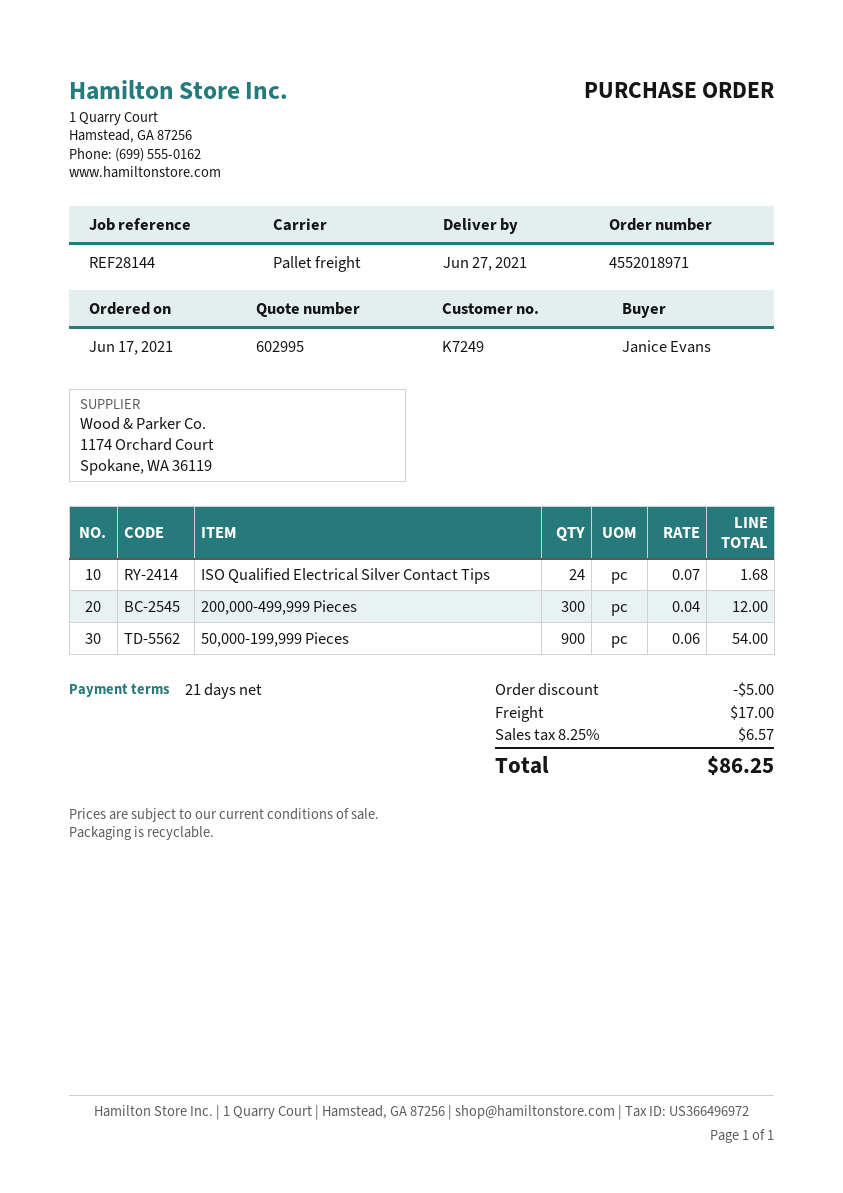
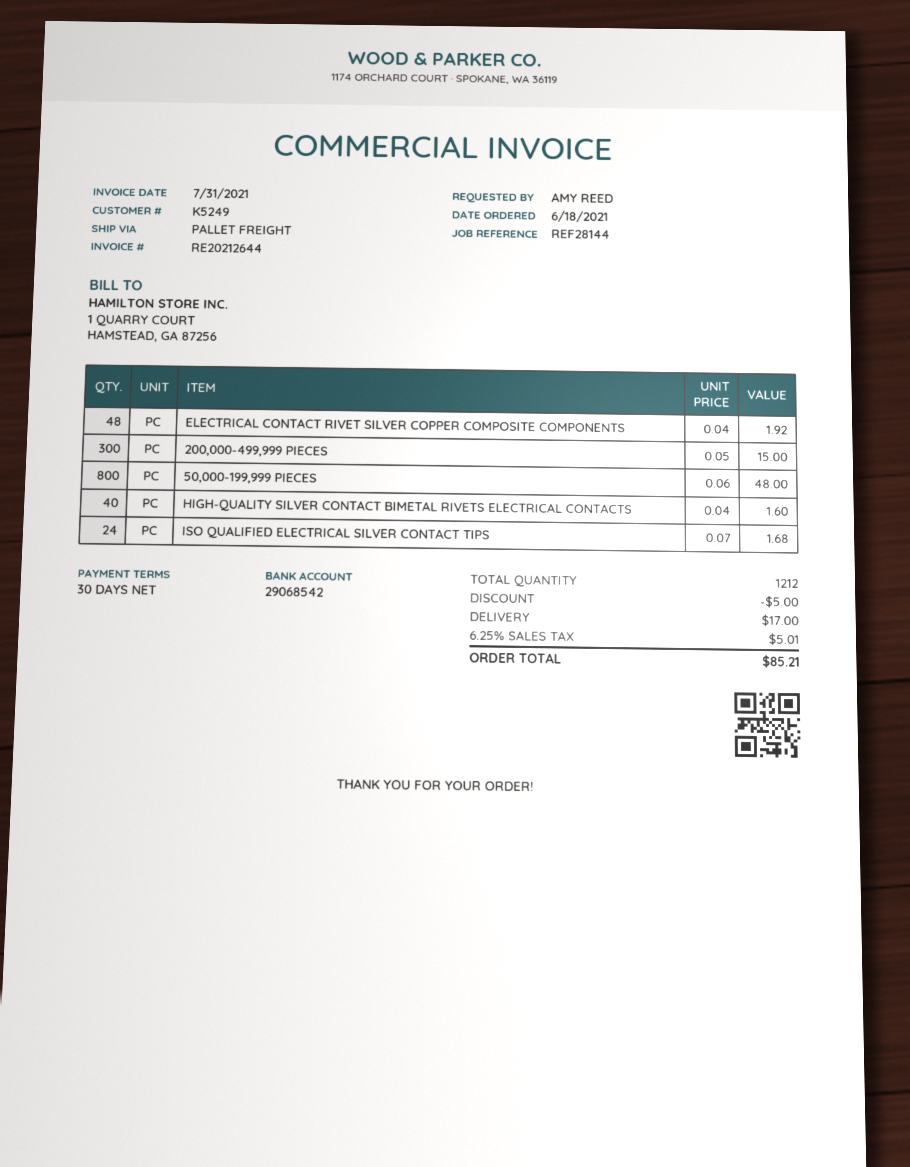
order date: 2021-06-17 -> 2021-06-18
payment terms: 21 days -> 30 days
customer number: K7249 -> K5249
ordered by: Janice Evans -> AMY REED
200,000-499,999 Pieces: 300 x 0.04 = 12.00 -> 300 x 0.05 = 15.00
50,000-199,999 Pieces: 900 x 0.06 = 54.00 -> 800 x 0.06 = 48.00
ELECTRICAL CONTACT RIVET SILVER COPPER COMPOSITE COMPONENTS: none -> 48 x 0.04 = 1.92
HIGH-QUALITY SILVER CONTACT BIMETAL RIVETS ELECTRICAL CONTACTS: none -> 40 x 0.04 = 1.60
tax: 8.25% = 6.57 -> 6.25% = 5.01
total: 86.25 -> 85.21

